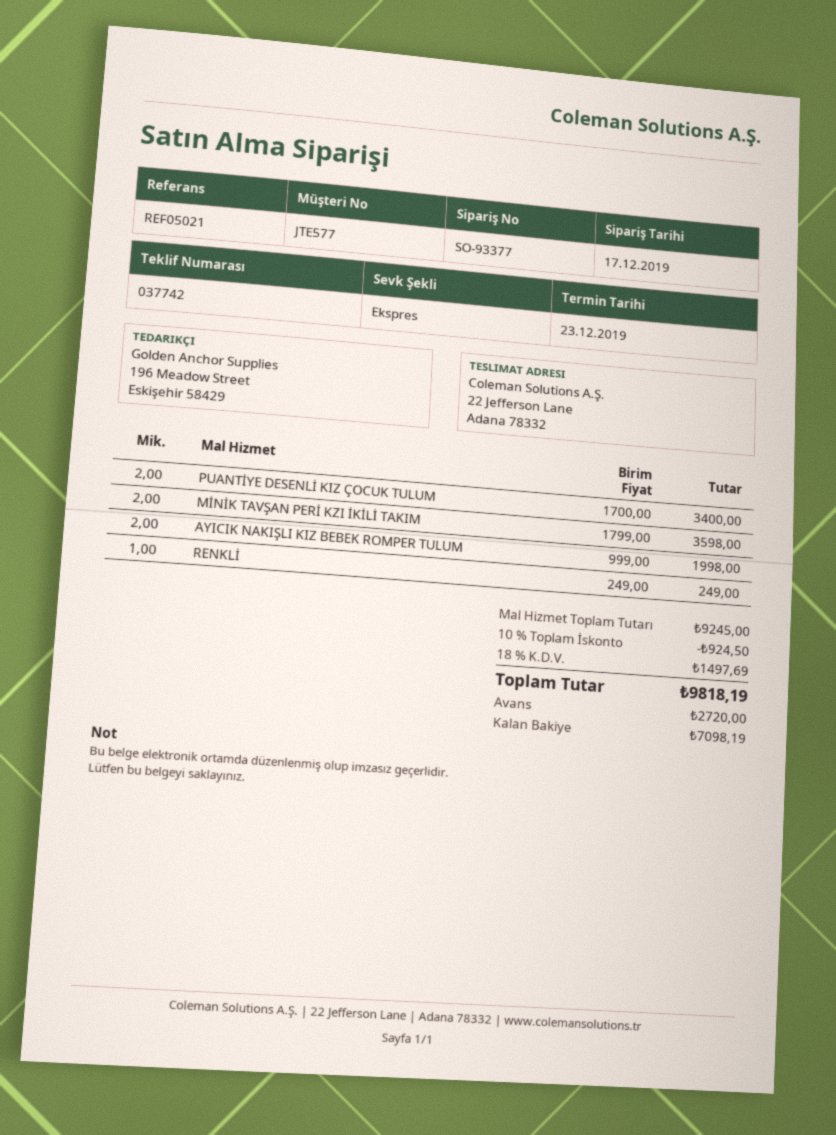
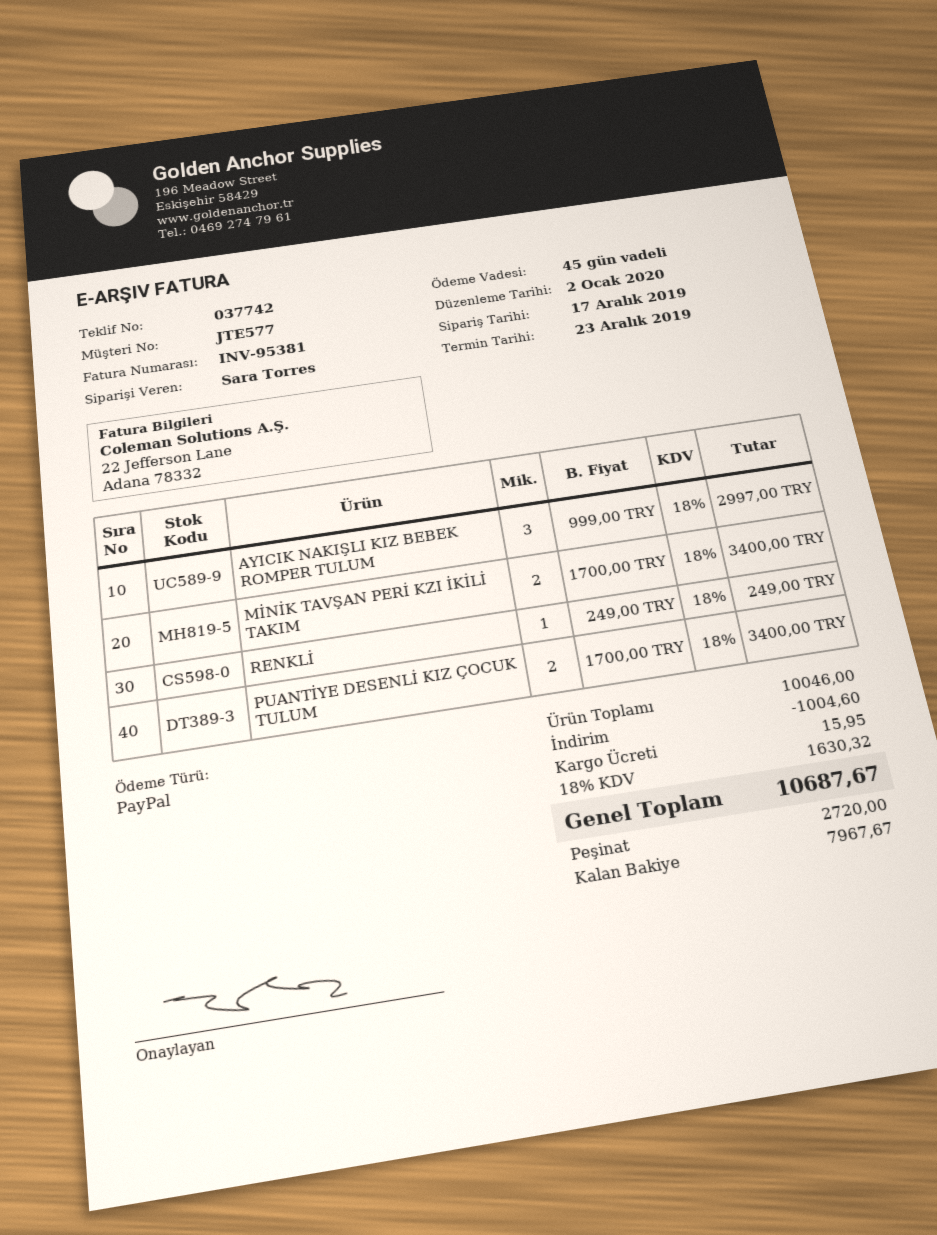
MİNİK TAVŞAN PERİ KZI İKİLİ TAKIM: 2 x 1799.00 = 3598.00 -> 2 x 1700.00 = 3400.00
AYICIK NAKIŞLI KIZ BEBEK ROMPER TULUM: 2 x 999.00 = 1998.00 -> 3 x 999.00 = 2997.00
subtotal: 9245.00 -> 10046.00
discount: 924.50 -> 1004.60
shipping: none -> 15.95
tax: 18% = 1497.69 -> 18% = 1630.32
total: 9818.19 -> 10687.67
balance: 7098.19 -> 7967.67

